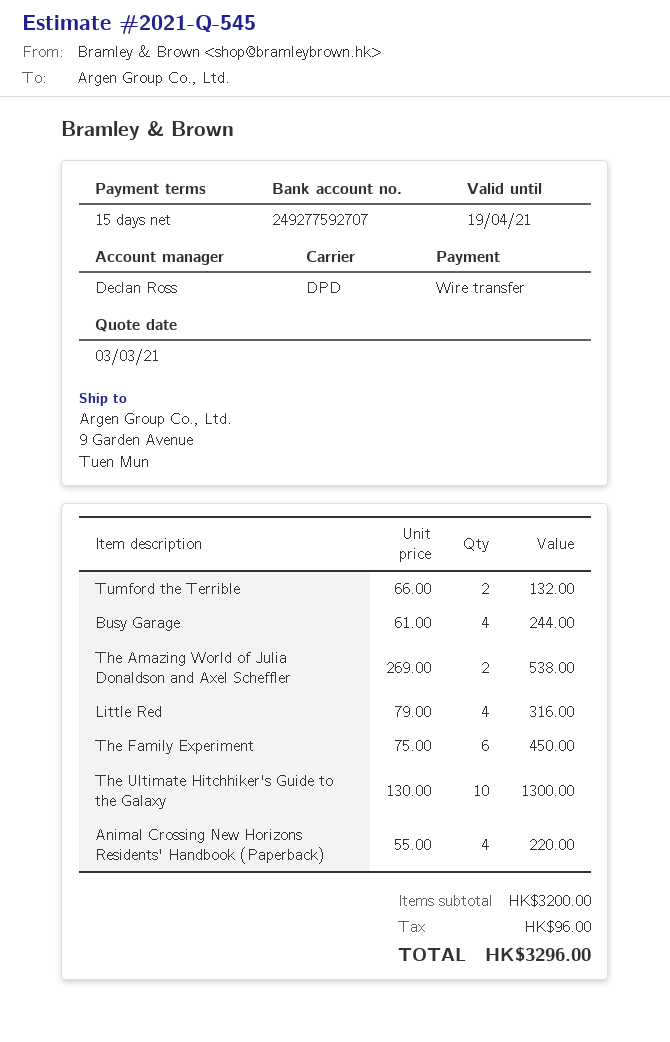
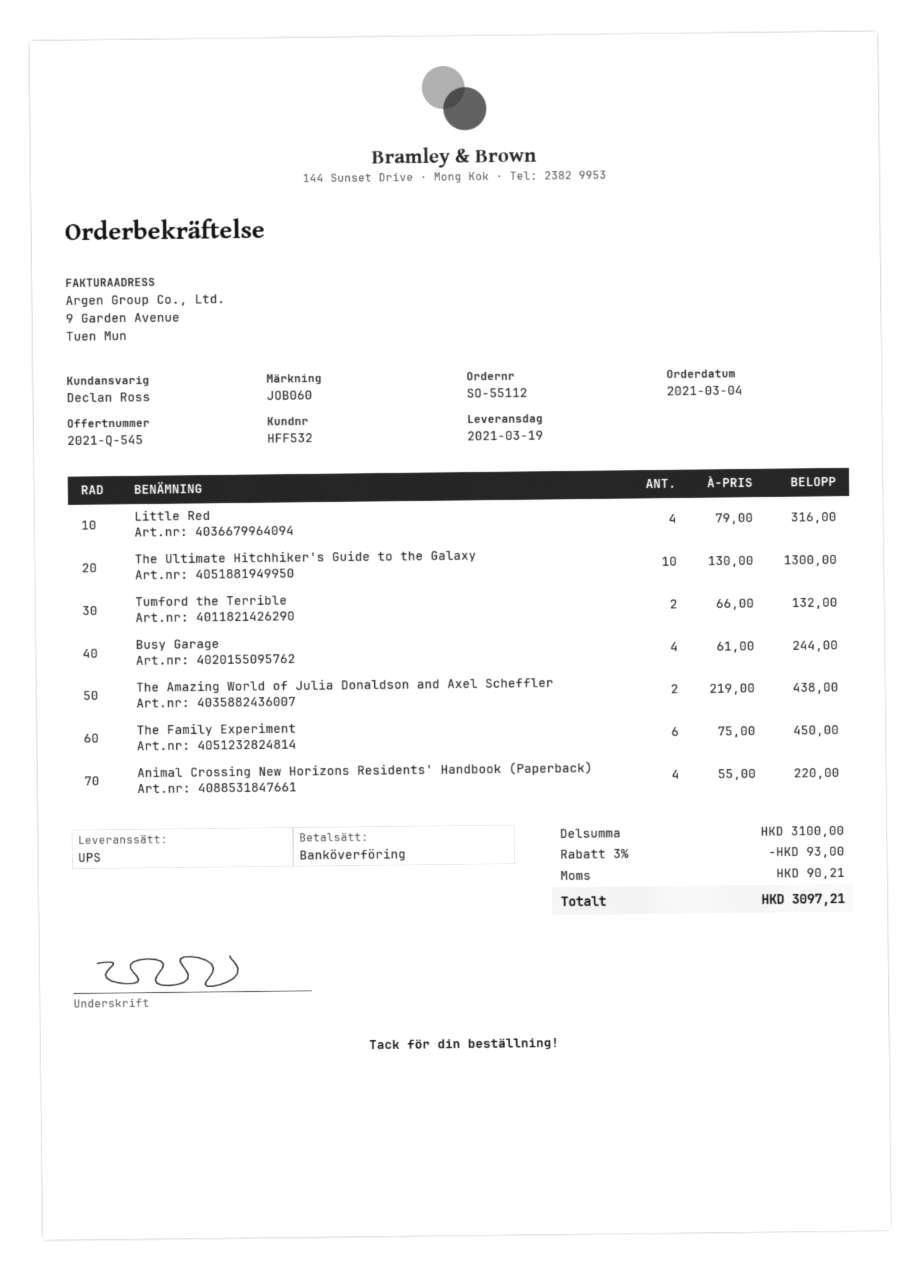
shipping method: DPD -> UPS
The Amazing World of Julia Donaldson and Axel Scheffler: 2 x 269.00 = 538.00 -> 2 x 219.00 = 438.00
subtotal: 3200.00 -> 3100.00
discount: none -> 3% = 93.00
tax: 96.00 -> 90.21
total: 3296.00 -> 3097.21

